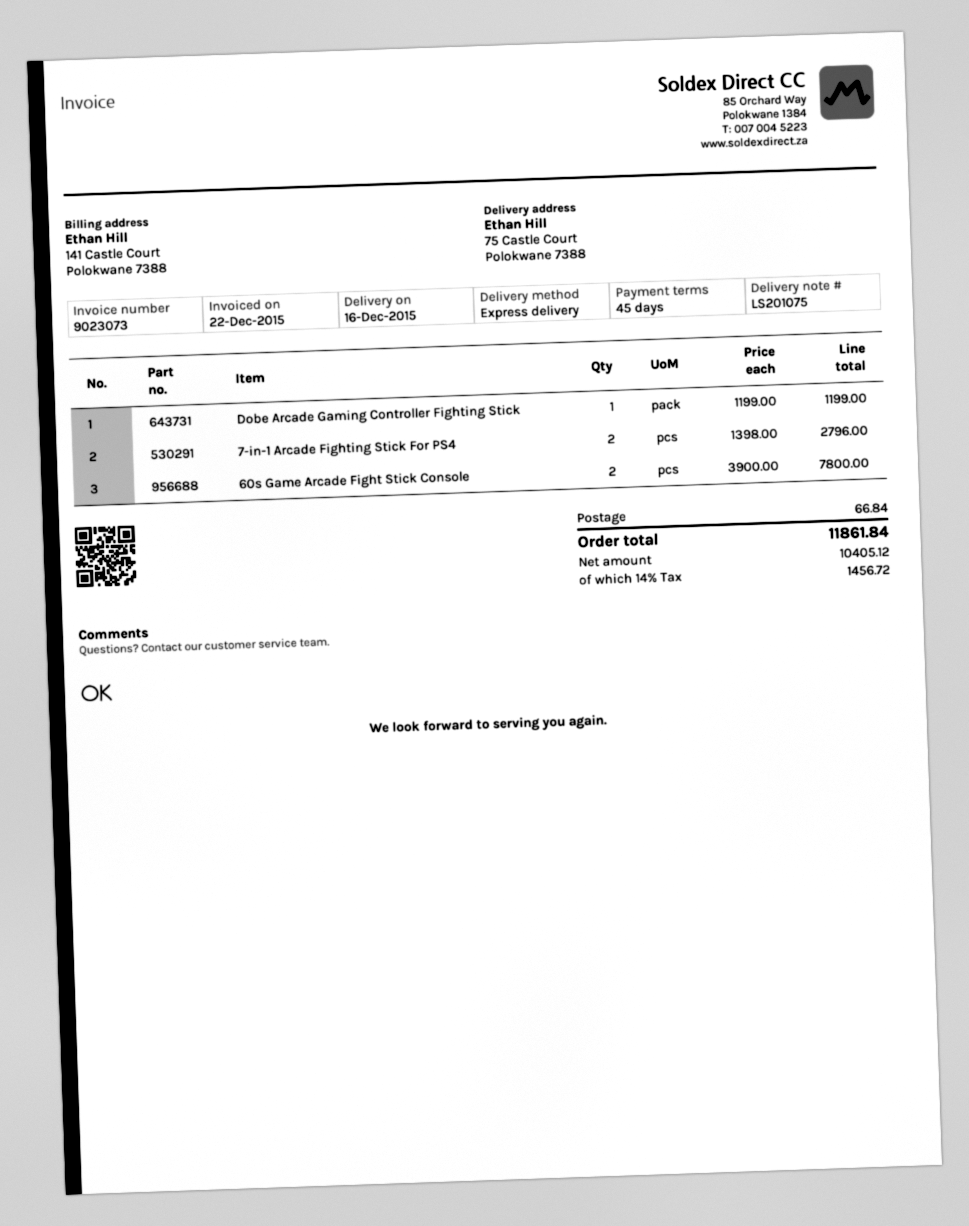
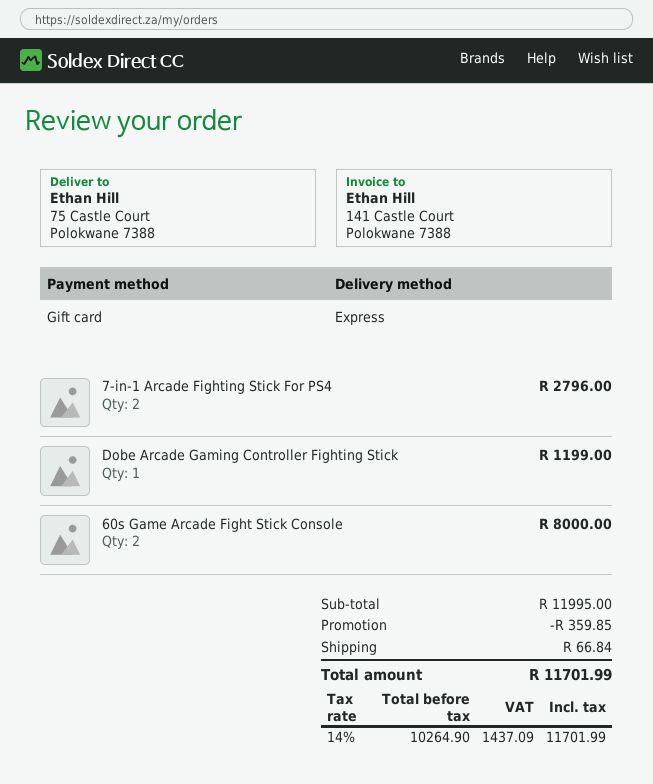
60s Game Arcade Fight Stick Console: 2 for 7800.00 -> 2 for 8000.00
discount: none -> 359.85
net: 10405.12 -> 10264.90
tax: 14% = 1456.72 -> 14% = 1437.09
total: 11861.84 -> 11701.99

